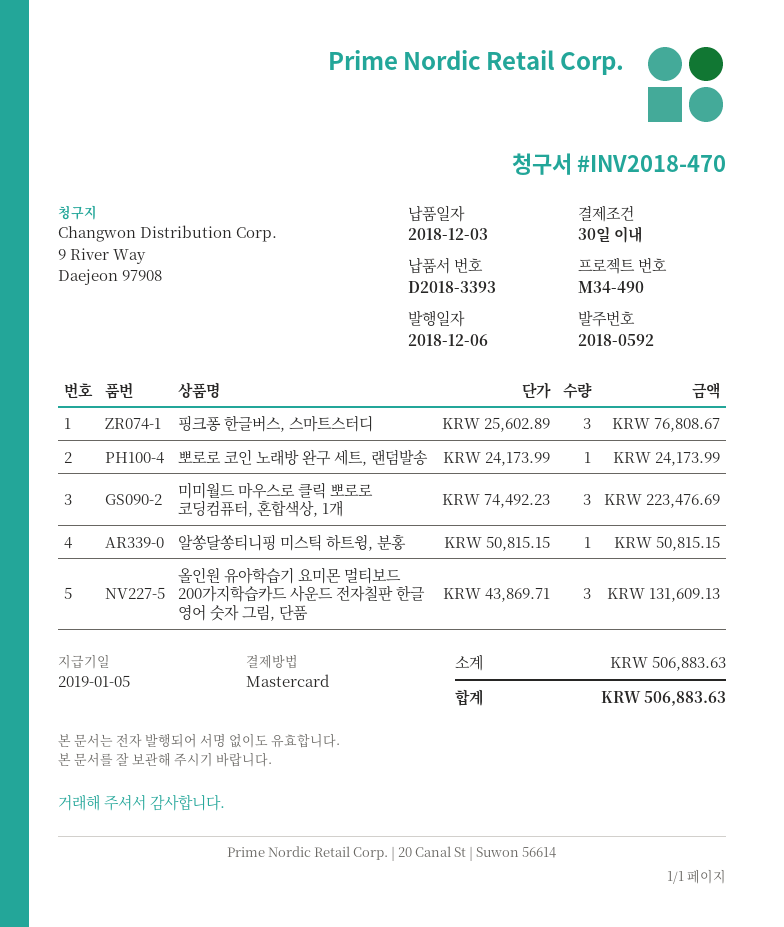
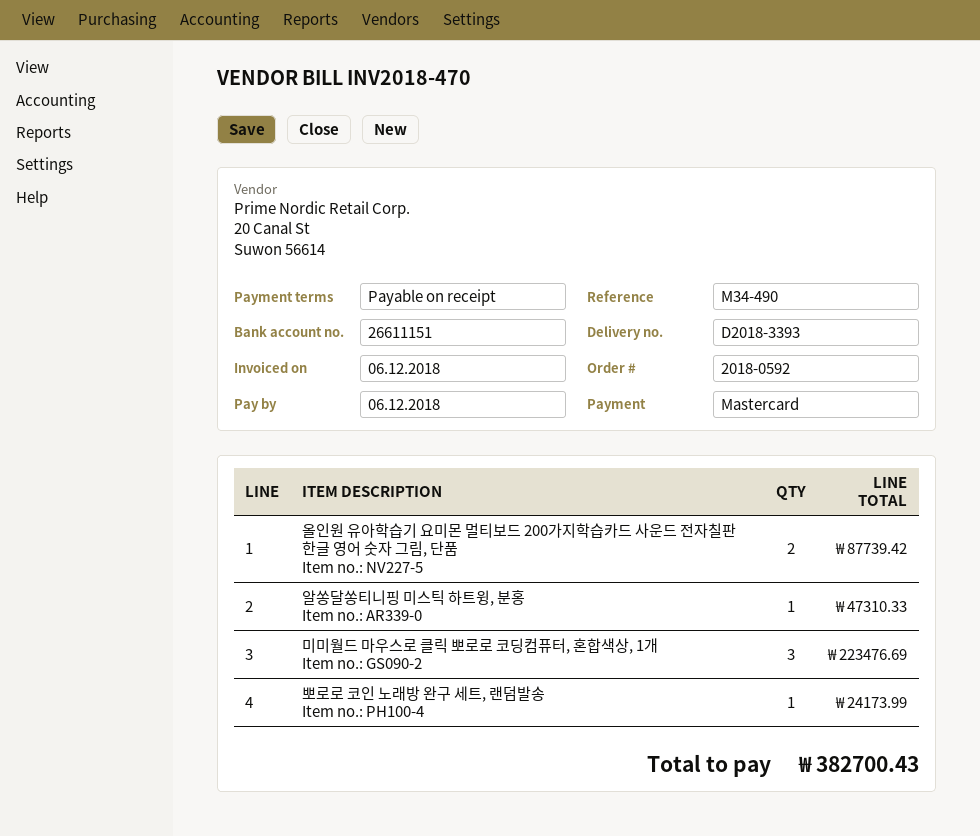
payment terms: 30 days -> on receipt
due date: 2019-01-05 -> 2018-12-06
핑크퐁 한글버스, 스마트스터디: 3 for 76808.67 -> none
알쏭달쏭티니핑 미스틱 하트윙, 분홍: 1 for 50815.15 -> 1 for 47310.33
올인원 유아학습기 요미몬 멀티보드 200가지학습카드 사운드 전자칠판 한글 영어 숫자 그림, 단품: 3 for 131609.13 -> 2 for 87739.42
total: 506883.63 -> 382700.43

